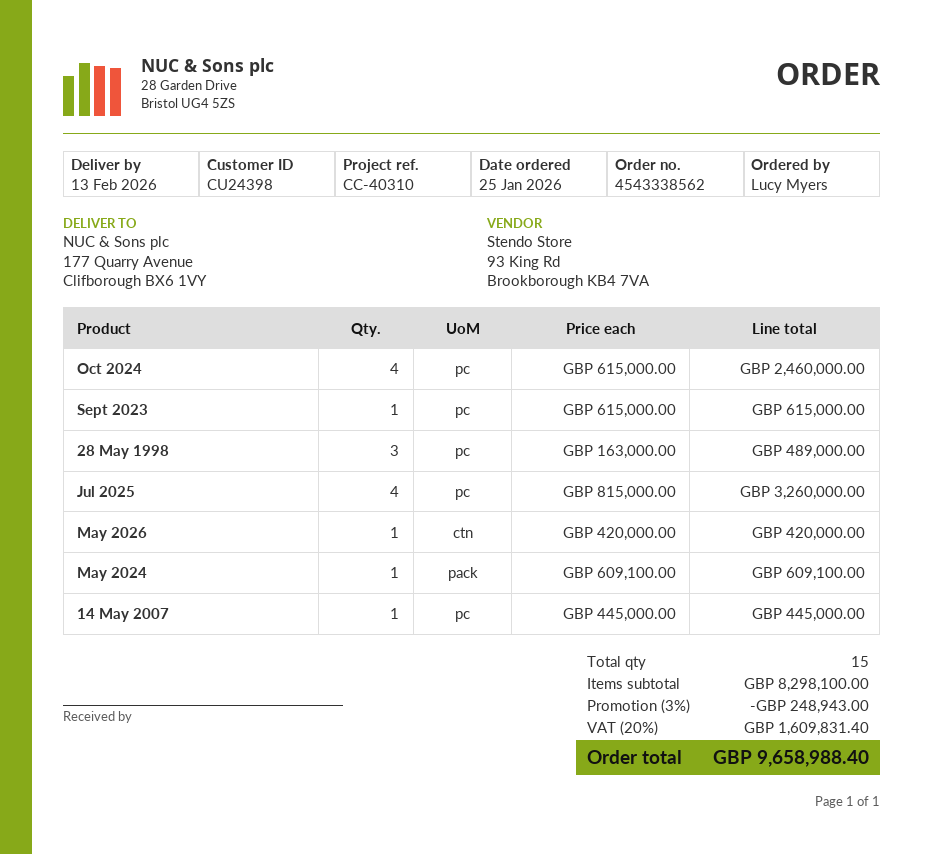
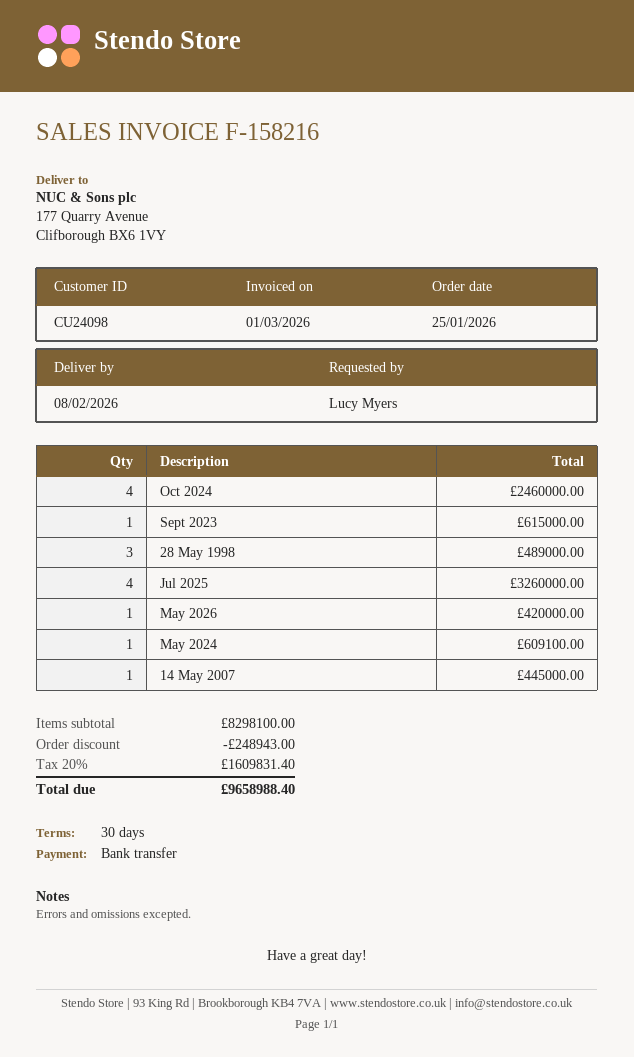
delivery date: 2026-02-13 -> 2026-02-08
customer number: CU24398 -> CU24098

